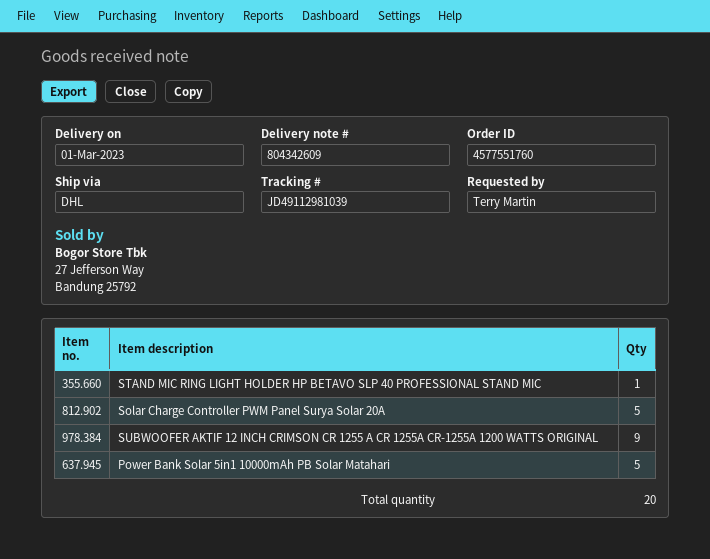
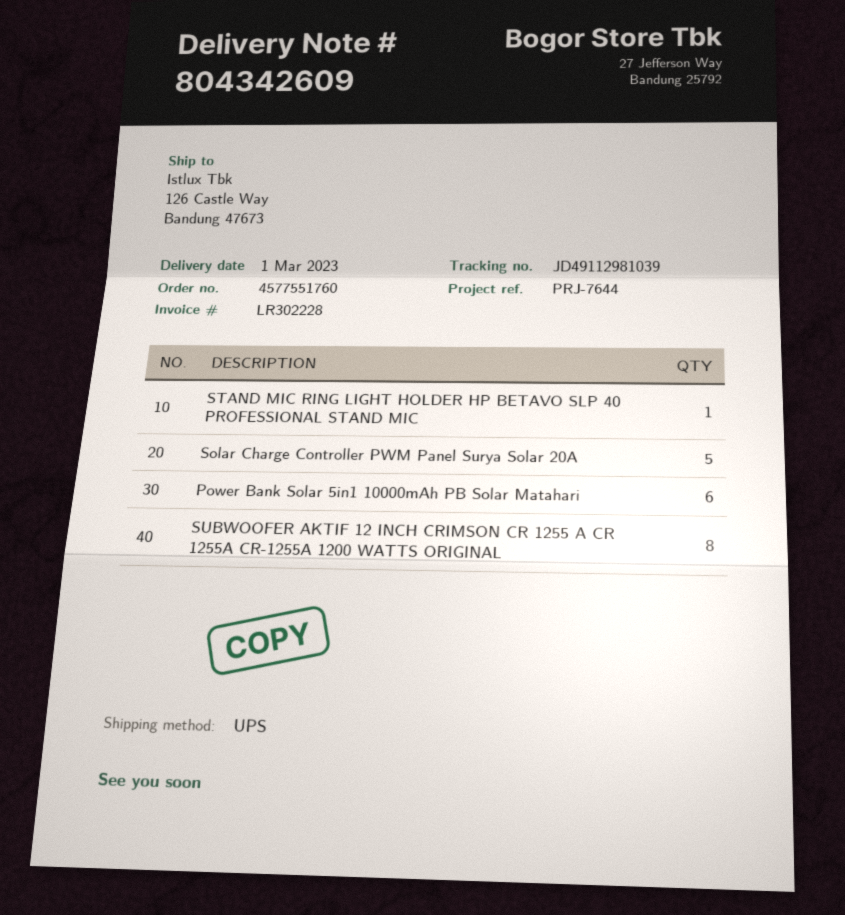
shipping method: DHL -> UPS
SUBWOOFER AKTIF 12 INCH CRIMSON CR 1255 A CR 1255A CR-1255A 1200 WATTS ORIGINAL: 9 -> 8
Power Bank Solar 5in1 10000mAh PB Solar Matahari: 5 -> 6

